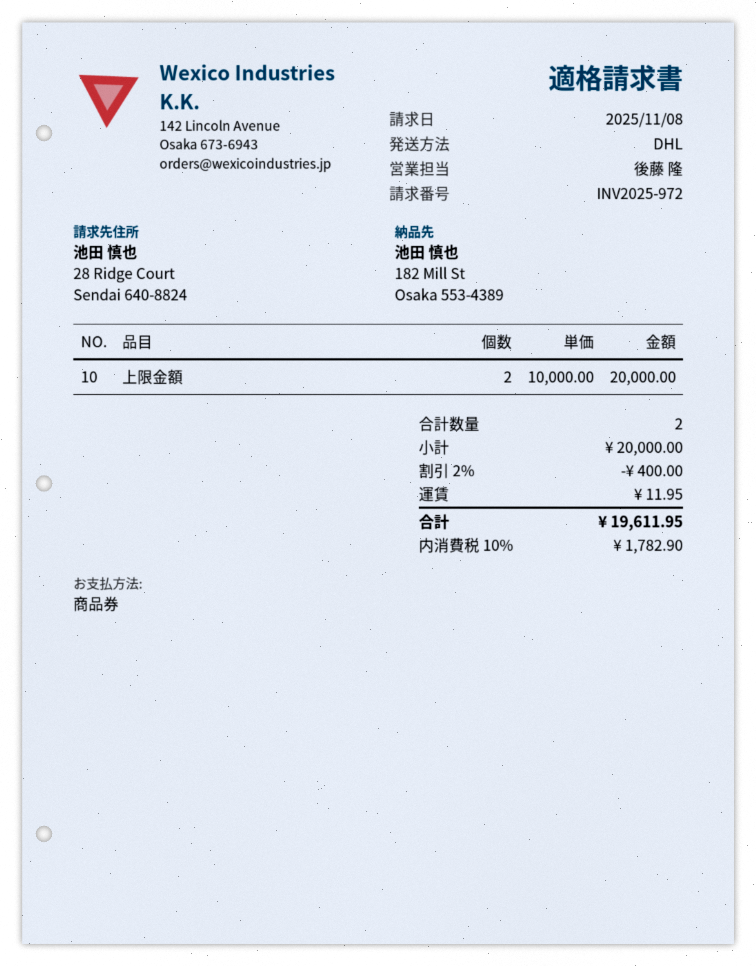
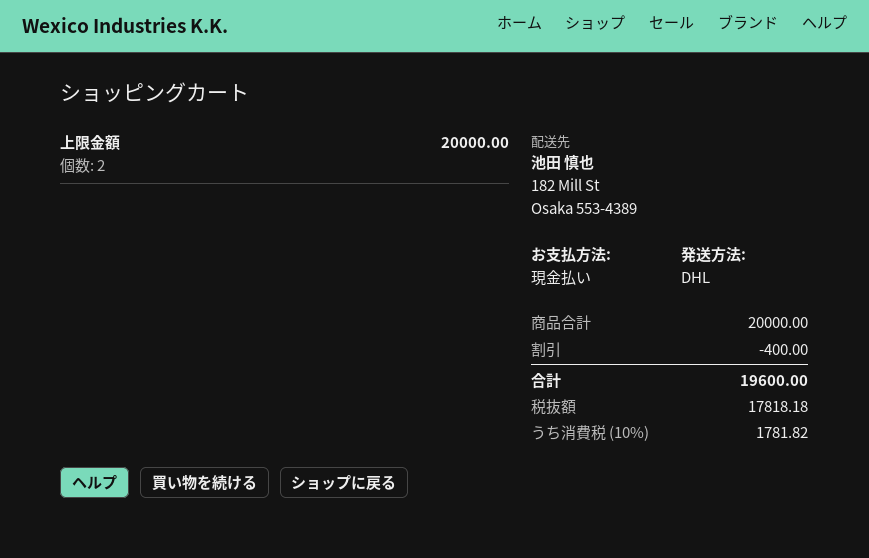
payment method: gift card -> cash
shipping: 11.95 -> none
tax: 10% = 1782.90 -> 10% = 1781.82
total: 19611.95 -> 19600.00

